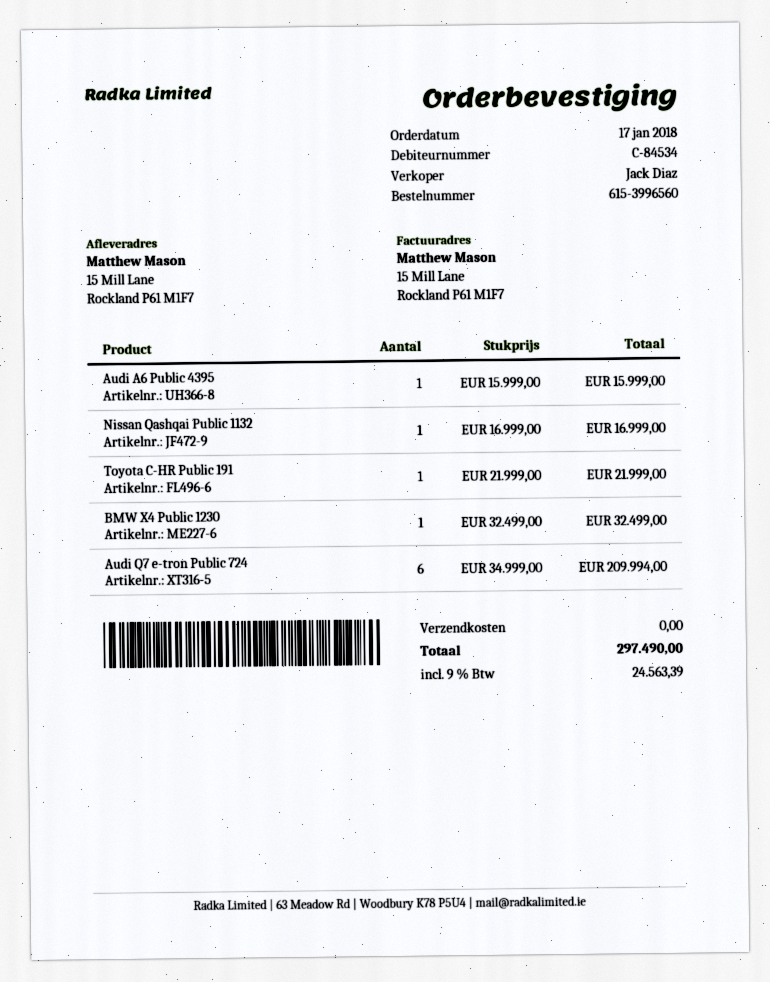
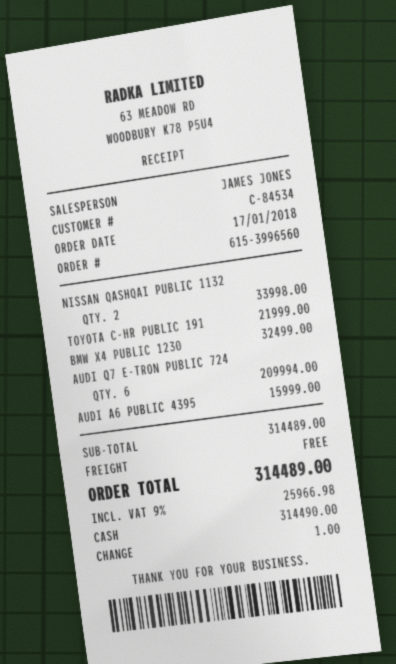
sales rep: Jack Diaz -> JAMES JONES
Nissan Qashqai Public 1132: 1 for 16999.00 -> 2 for 33998.00
tax: 9% = 24563.39 -> 9% = 25966.98
total: 297490.00 -> 314489.00

